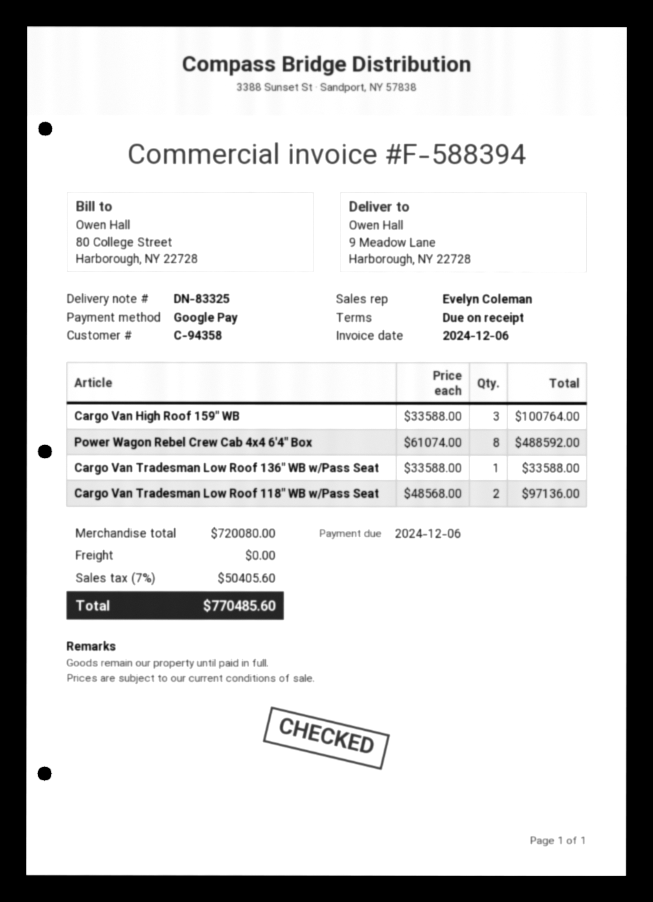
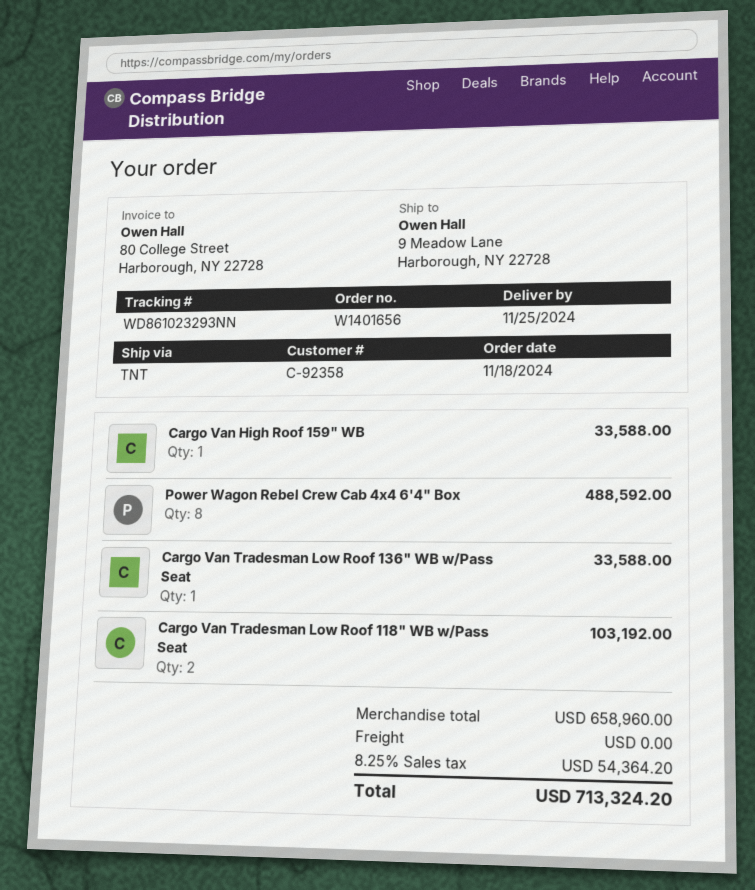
customer number: C-94358 -> C-92358
Cargo Van High Roof 159" WB: 3 for 100764.00 -> 1 for 33588.00
Cargo Van Tradesman Low Roof 118" WB w/Pass Seat: 2 for 97136.00 -> 2 for 103192.00
subtotal: 720080.00 -> 658960.00
tax: 7% = 50405.60 -> 8.25% = 54364.20
total: 770485.60 -> 713324.20

